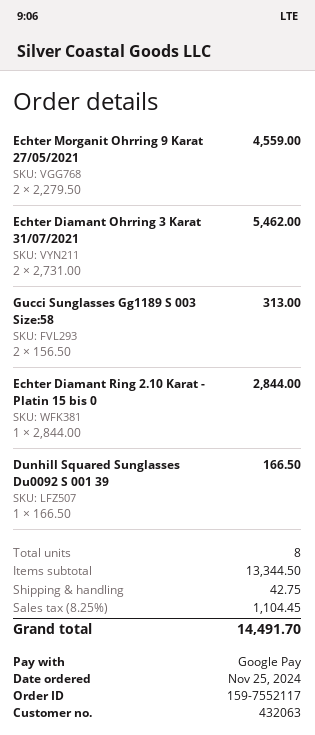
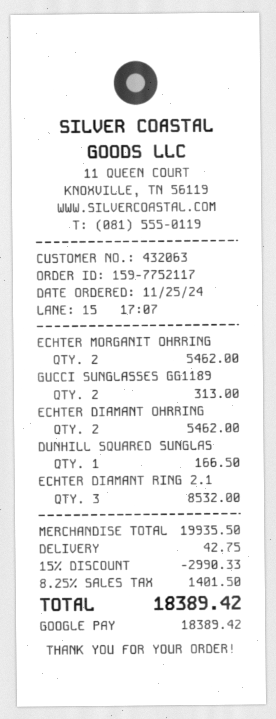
order number: 159-7552117 -> 159-7752117
Echter Morganit Ohrring 9 Karat 27/05/2021: 2 for 4559.00 -> 2 for 5462.00
Echter Diamant Ring 2.10 Karat - Platin 15 bis 0: 1 for 2844.00 -> 3 for 8532.00
subtotal: 13344.50 -> 19935.50
discount: none -> 15% = 2990.33
tax: 8.25% = 1104.45 -> 8.25% = 1401.50
total: 14491.70 -> 18389.42

